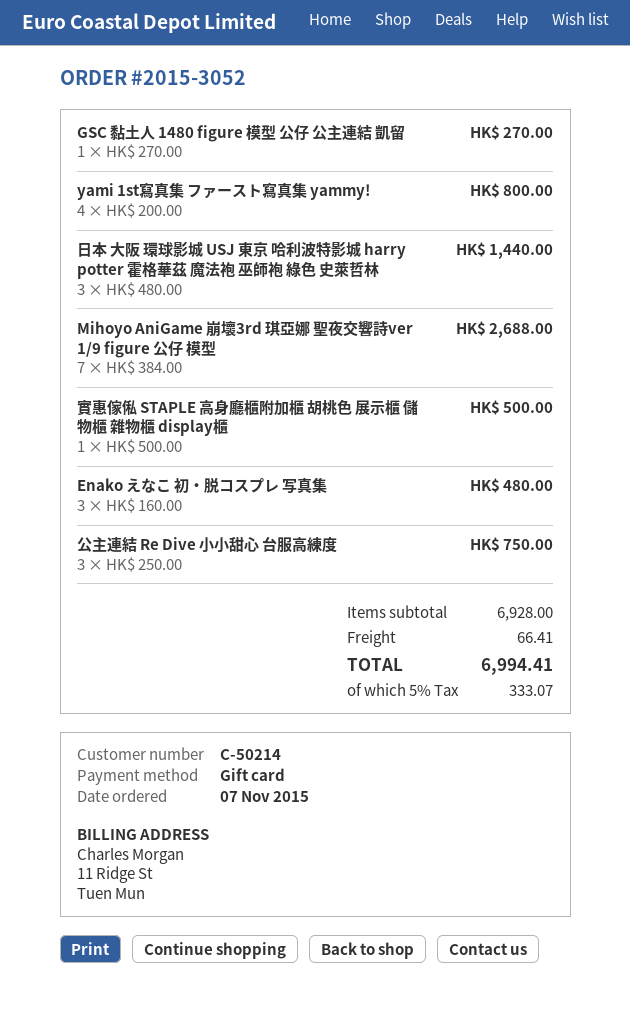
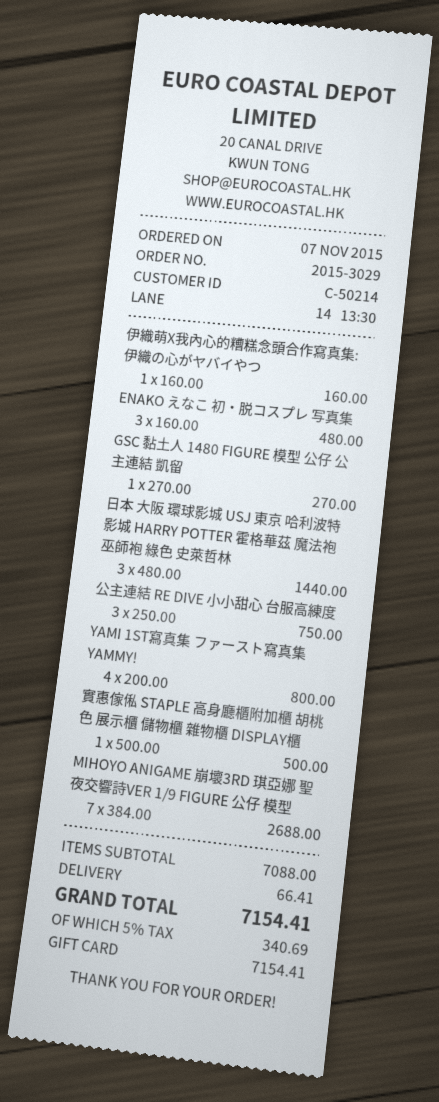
order number: 2015-3052 -> 2015-3029
伊織萌X我內心的糟糕念頭合作寫真集:伊織の心がヤバイやつ: none -> 1 x 160.00 = 160.00
subtotal: 6928.00 -> 7088.00
tax: 5% = 333.07 -> 5% = 340.69
total: 6994.41 -> 7154.41

